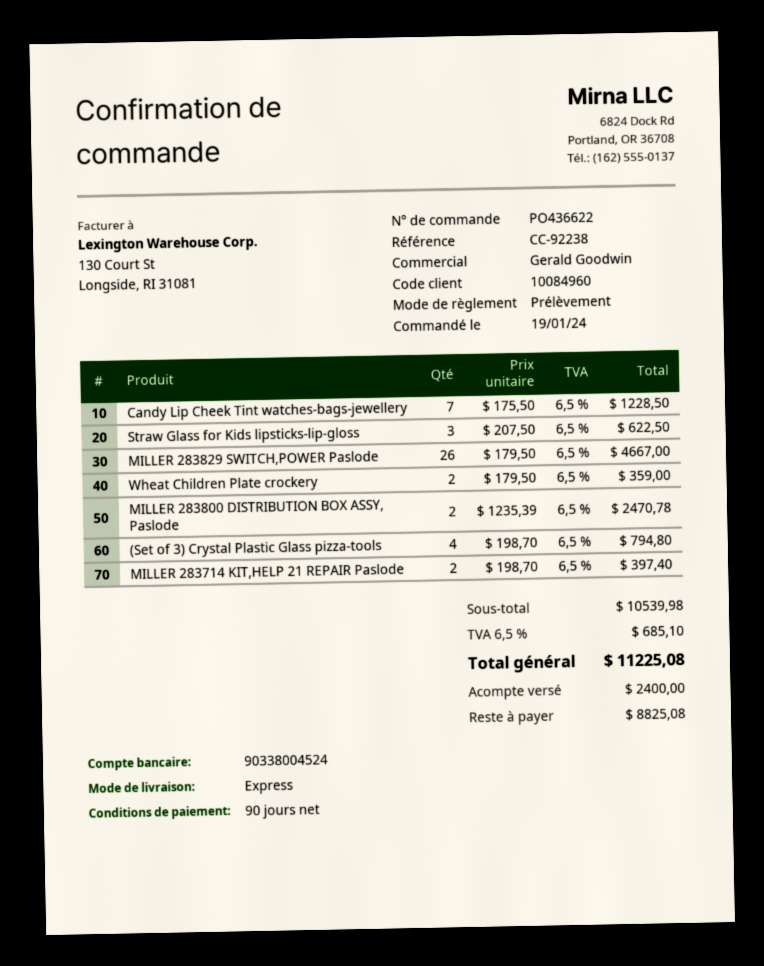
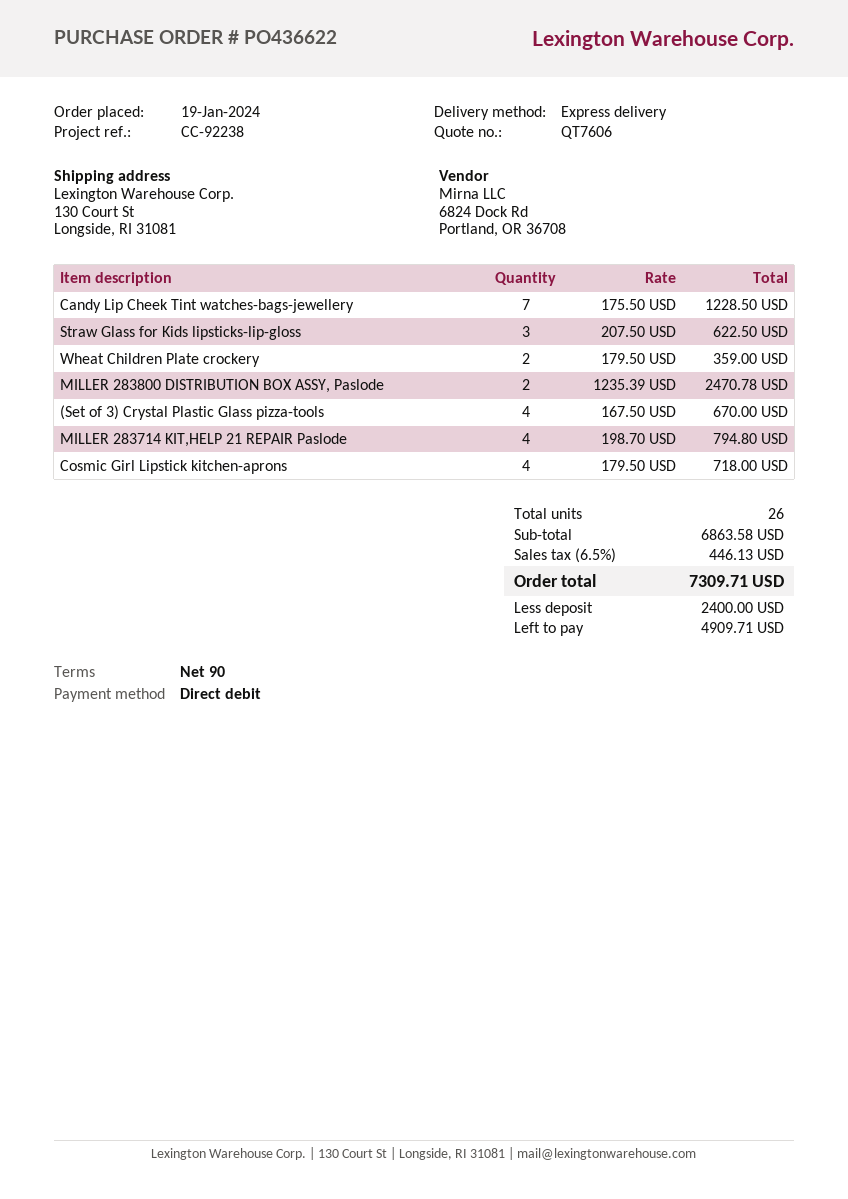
MILLER 283829 SWITCH,POWER Paslode: 26 x 179.50 = 4667.00 -> none
(Set of 3) Crystal Plastic Glass pizza-tools: 4 x 198.70 = 794.80 -> 4 x 167.50 = 670.00
MILLER 283714 KIT,HELP 21 REPAIR Paslode: 2 x 198.70 = 397.40 -> 4 x 198.70 = 794.80
Cosmic Girl Lipstick kitchen-aprons: none -> 4 x 179.50 = 718.00
subtotal: 10539.98 -> 6863.58
tax: 6.5% = 685.10 -> 6.5% = 446.13
total: 11225.08 -> 7309.71
balance: 8825.08 -> 4909.71

